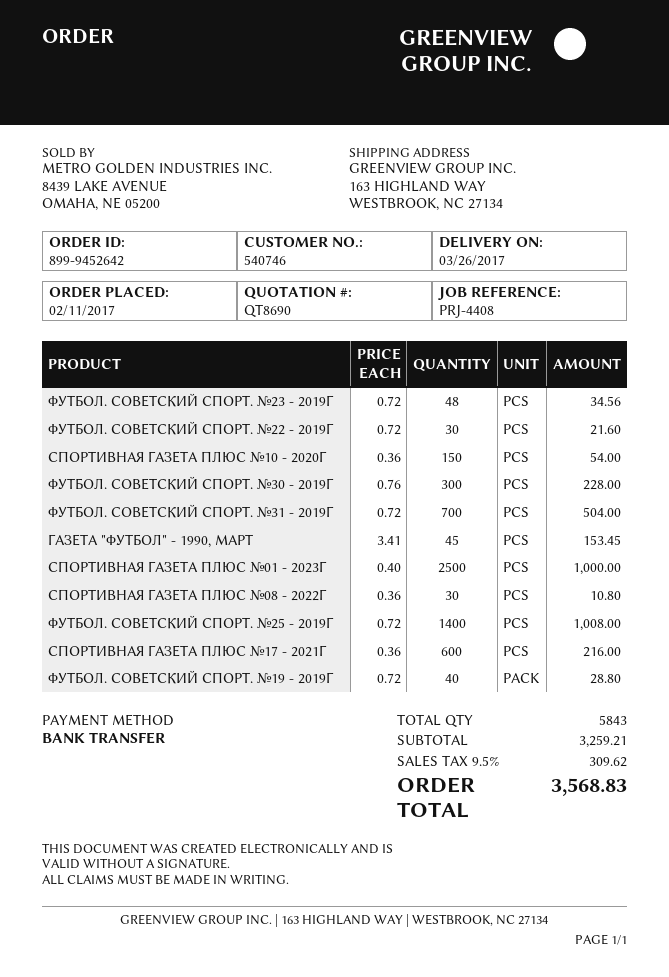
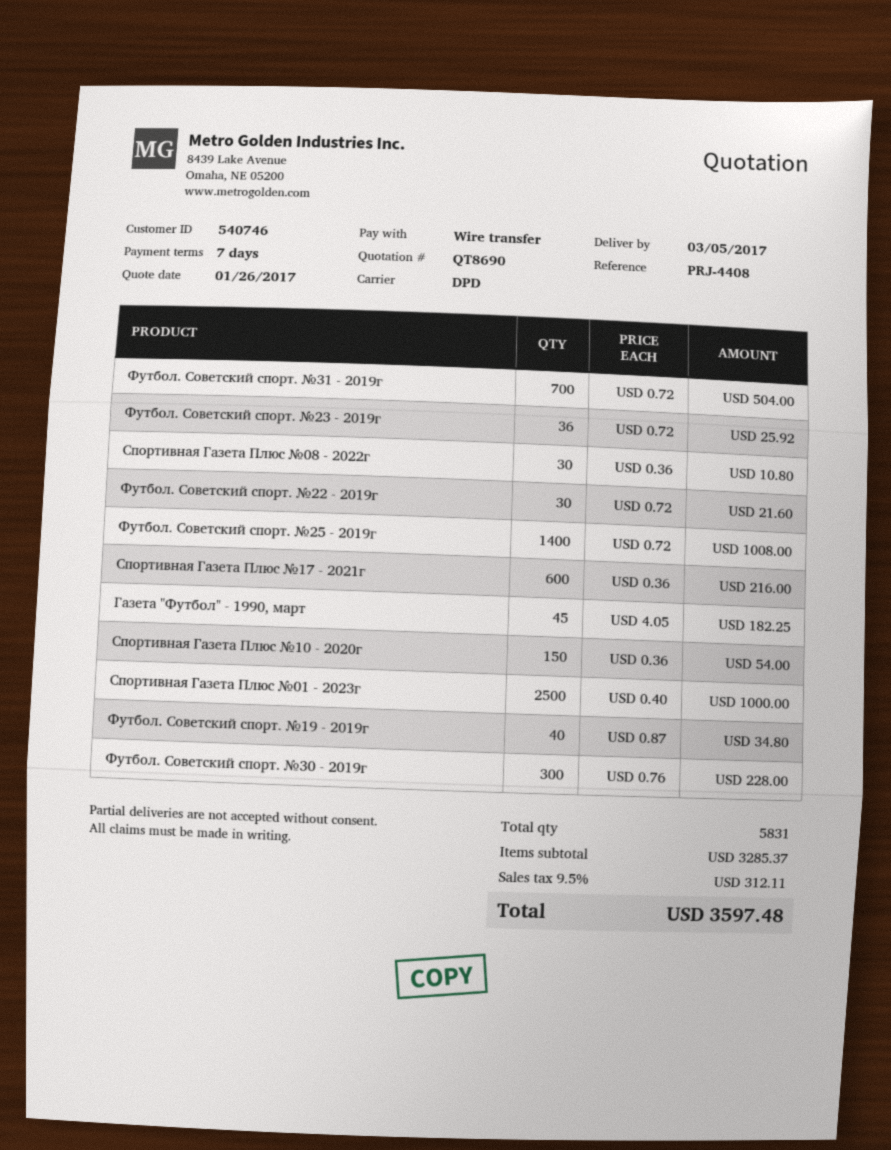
delivery date: 2017-03-26 -> 2017-03-05
ФУТБОЛ. СОВЕТСКИЙ СПОРТ. №23 - 2019Г: 48 x 0.72 = 34.56 -> 36 x 0.72 = 25.92
ГАЗЕТА "ФУТБОЛ" - 1990, МАРТ: 45 x 3.41 = 153.45 -> 45 x 4.05 = 182.25
ФУТБОЛ. СОВЕТСКИЙ СПОРТ. №19 - 2019Г: 40 x 0.72 = 28.80 -> 40 x 0.87 = 34.80
total quantity: 5843 -> 5831
subtotal: 3259.21 -> 3285.37
tax: 9.5% = 309.62 -> 9.5% = 312.11
total: 3568.83 -> 3597.48

